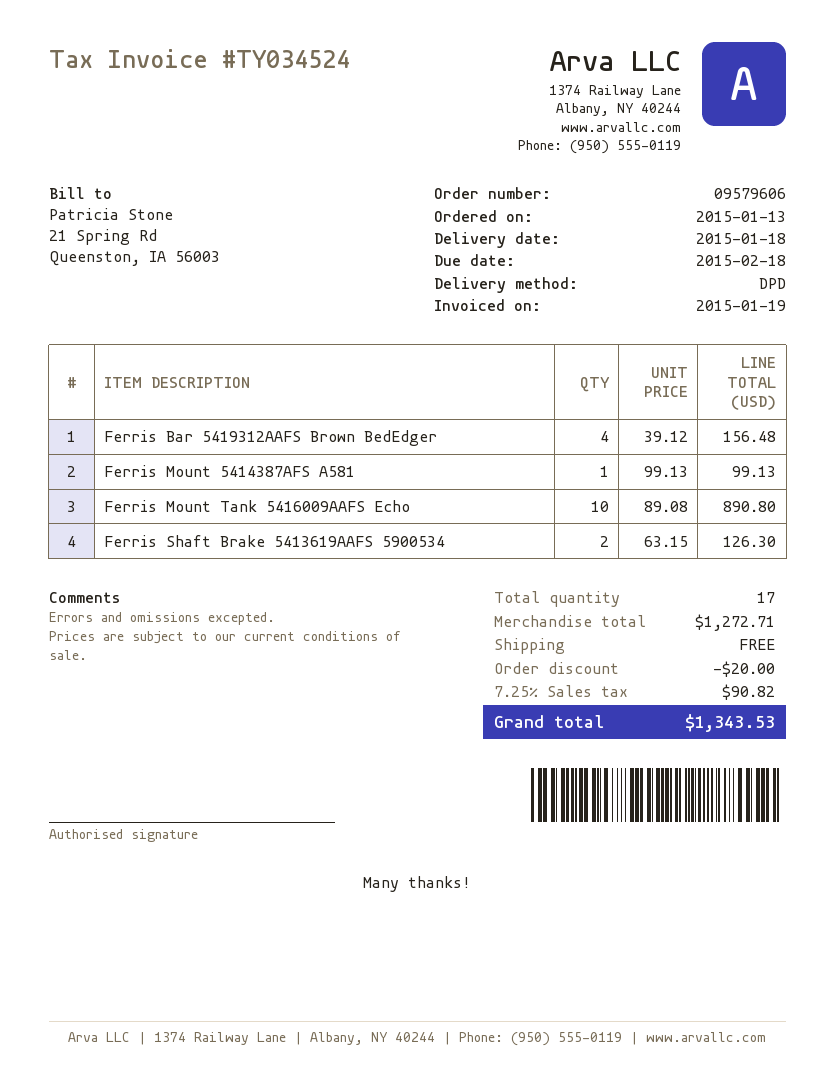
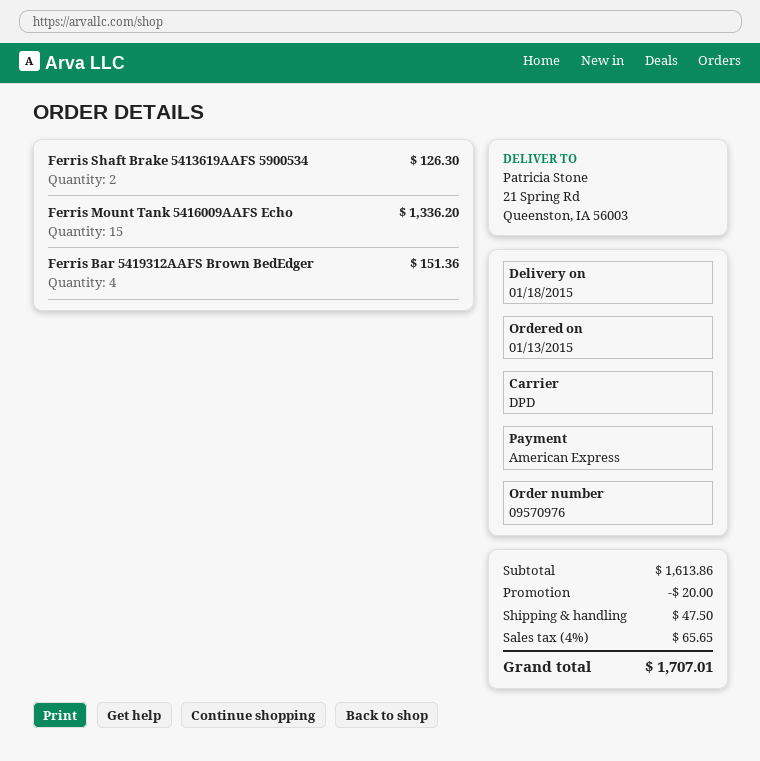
order number: 09579606 -> 09570976
Ferris Bar 5419312AAFS Brown BedEdger: 4 for 156.48 -> 4 for 151.36
Ferris Mount 5414387AFS A581: 1 for 99.13 -> none
Ferris Mount Tank 5416009AAFS Echo: 10 for 890.80 -> 15 for 1336.20
subtotal: 1272.71 -> 1613.86
shipping: 0.00 -> 47.50
tax: 7.25% = 90.82 -> 4% = 65.65
total: 1343.53 -> 1707.01

